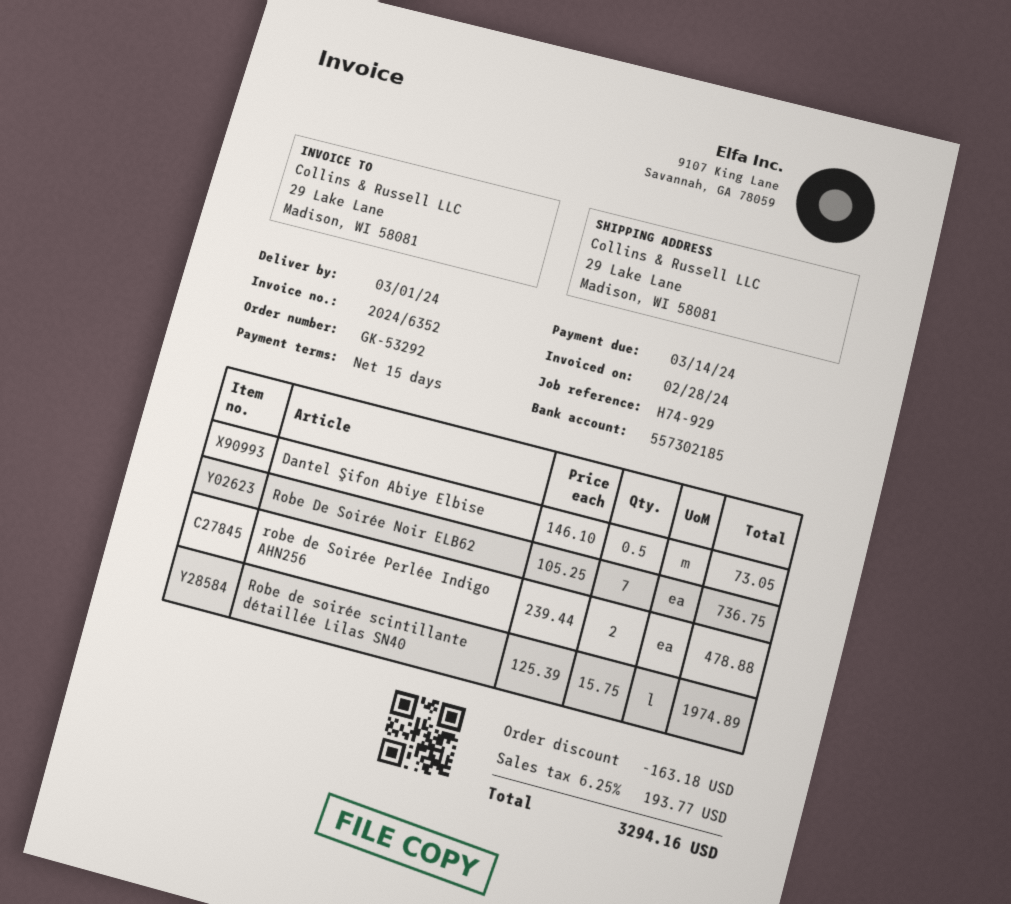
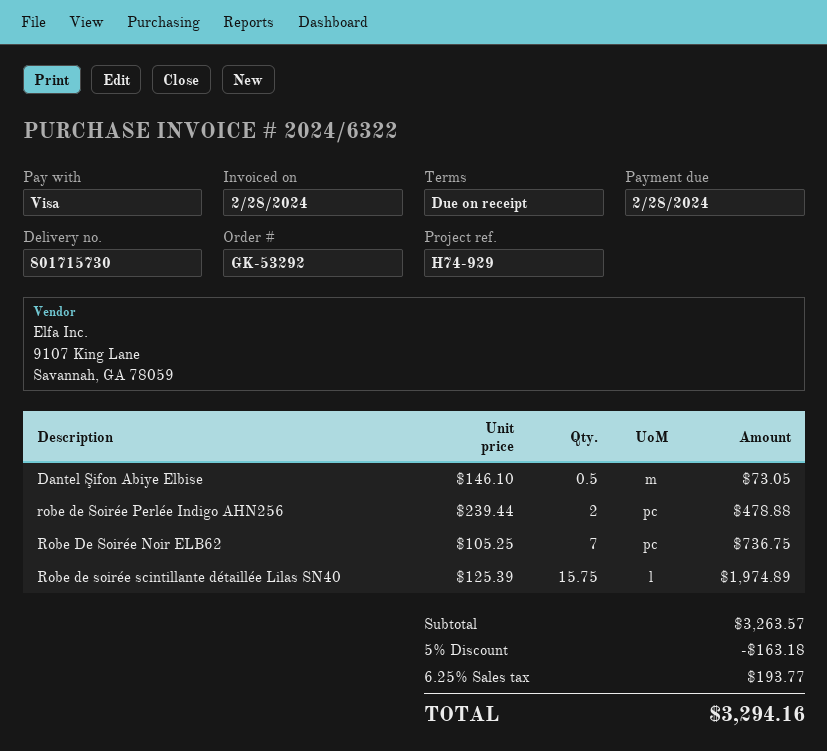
invoice number: 2024/6352 -> 2024/6322
payment terms: 15 days -> on receipt
due date: 2024-03-14 -> 2024-02-28

